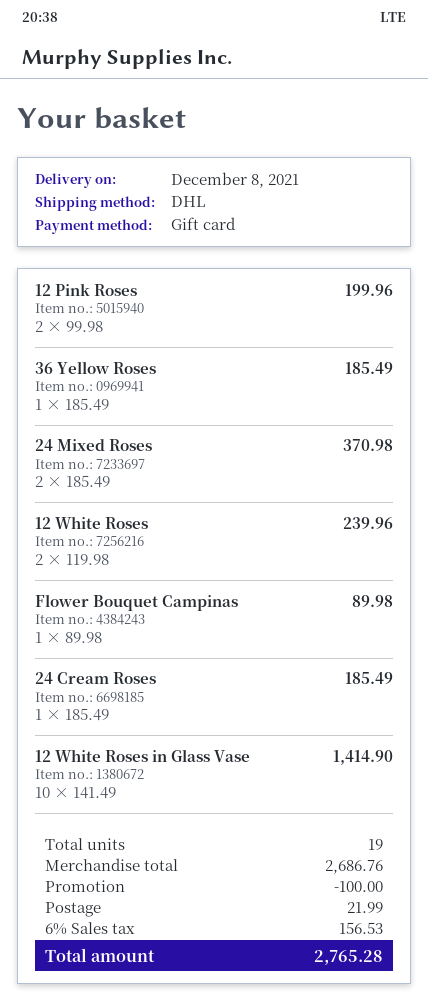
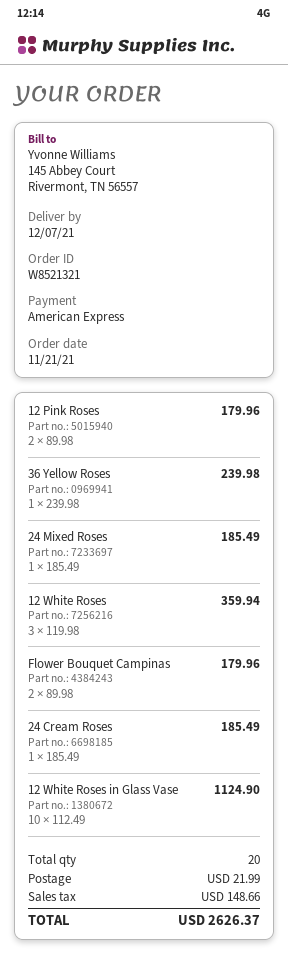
delivery date: 2021-12-08 -> 2021-12-07
payment method: gift card -> American Express
12 Pink Roses: 2 x 99.98 = 199.96 -> 2 x 89.98 = 179.96
36 Yellow Roses: 1 x 185.49 = 185.49 -> 1 x 239.98 = 239.98
24 Mixed Roses: 2 x 185.49 = 370.98 -> 1 x 185.49 = 185.49
12 White Roses: 2 x 119.98 = 239.96 -> 3 x 119.98 = 359.94
Flower Bouquet Campinas: 1 x 89.98 = 89.98 -> 2 x 89.98 = 179.96
12 White Roses in Glass Vase: 10 x 141.49 = 1414.90 -> 10 x 112.49 = 1124.90
total quantity: 19 -> 20
discount: 100.00 -> none
tax: 156.53 -> 148.66
total: 2765.28 -> 2626.37

